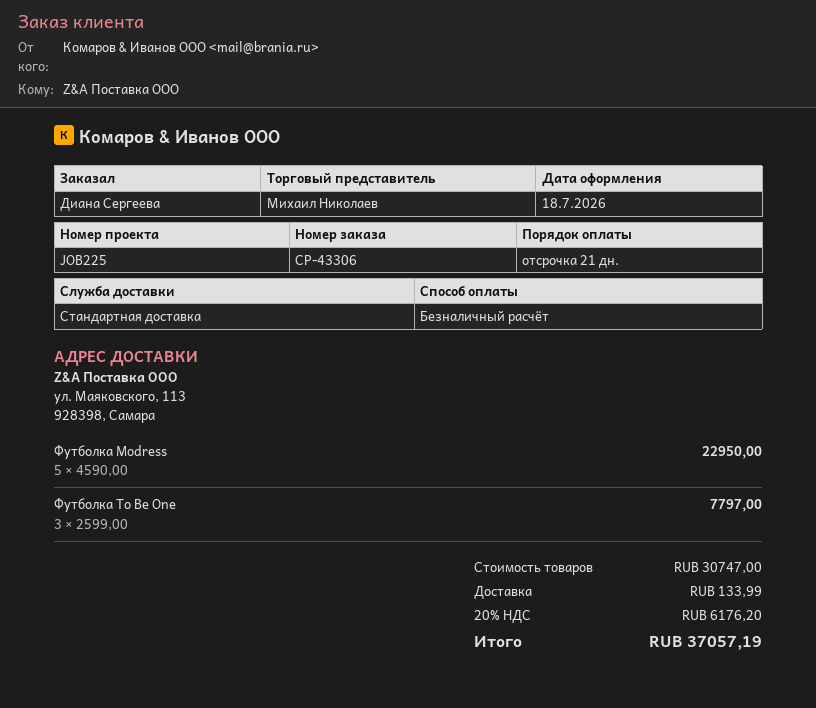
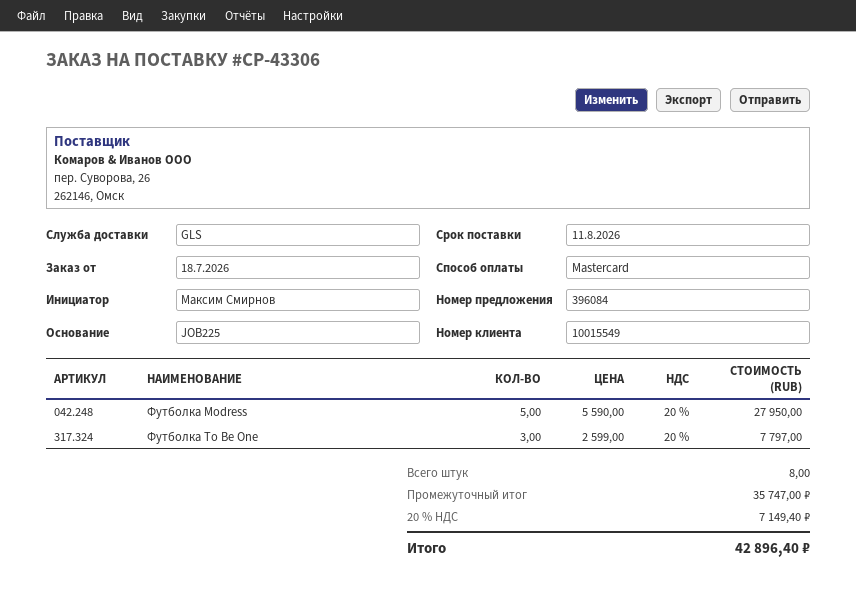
ordered by: Диана Сергеева -> Максим Смирнов
payment method: bank transfer -> Mastercard
shipping method: standard -> GLS
Футболка Modress: 5 x 4590.00 = 22950.00 -> 5 x 5590.00 = 27950.00
subtotal: 30747.00 -> 35747.00
shipping: 133.99 -> none
tax: 20% = 6176.20 -> 20% = 7149.40
total: 37057.19 -> 42896.40

